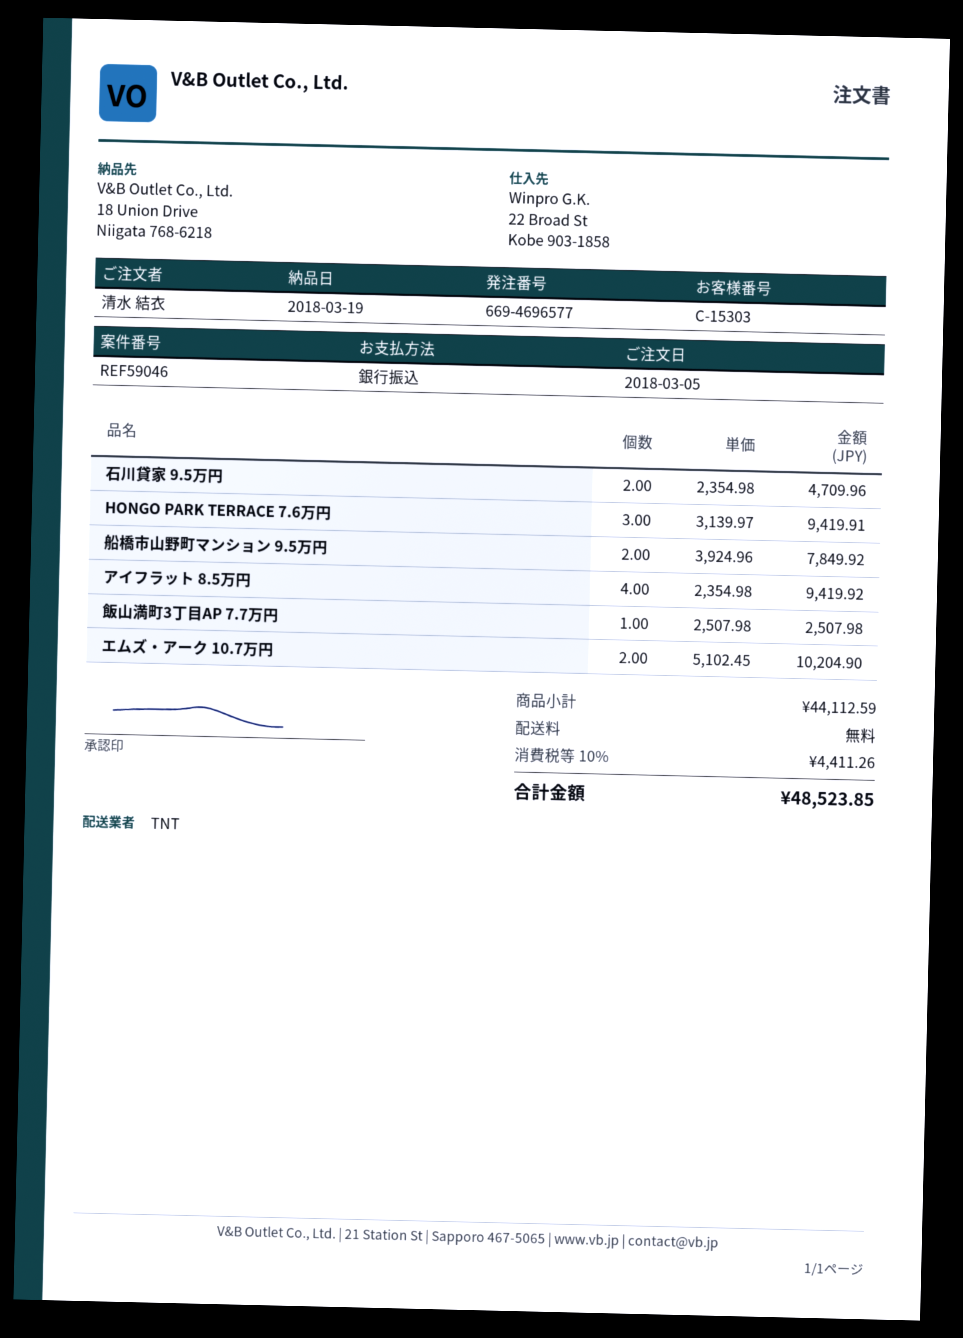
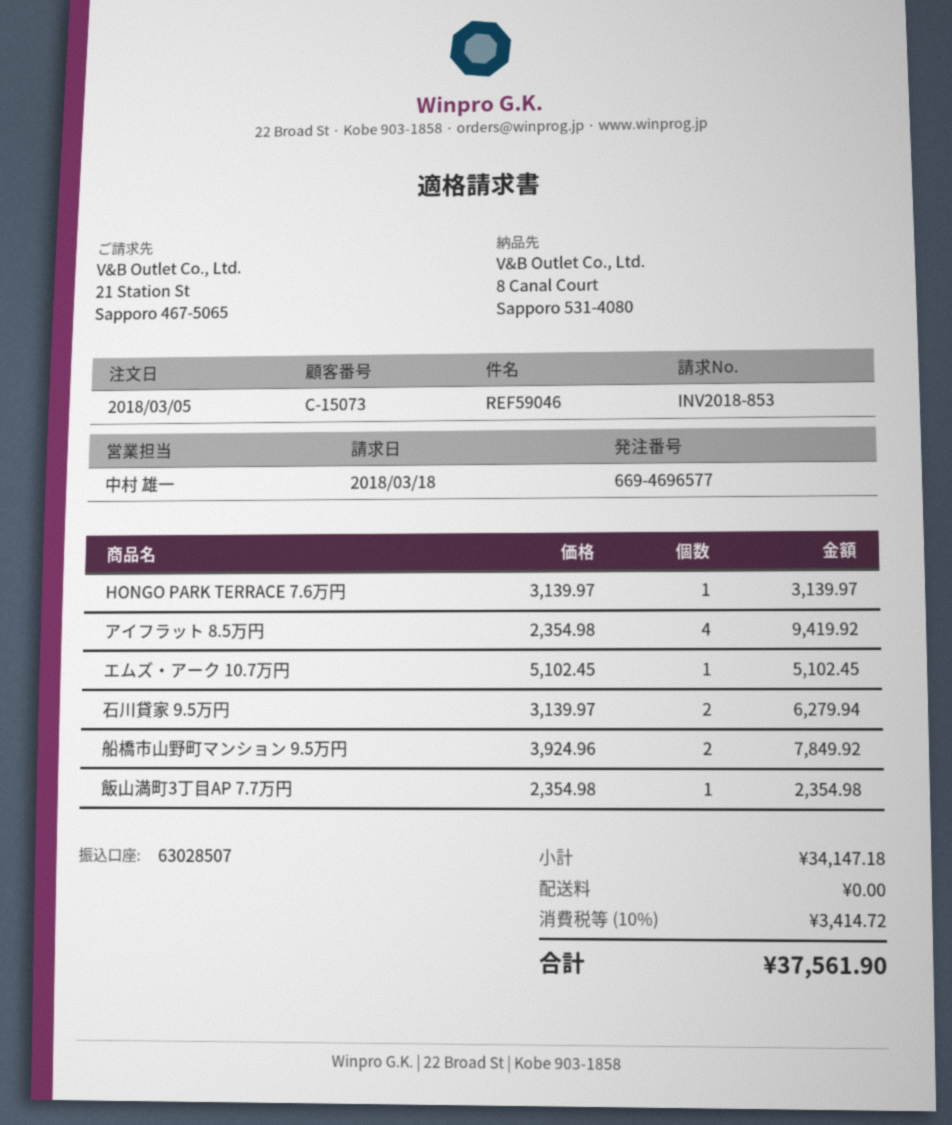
customer number: C-15303 -> C-15073
ship to: 18 Union Drive, Niigata 768-6218 -> 8 Canal Court, Sapporo 531-4080
石川貸家 9.5万円: 2 x 2354.98 = 4709.96 -> 2 x 3139.97 = 6279.94
HONGO PARK TERRACE 7.6万円: 3 x 3139.97 = 9419.91 -> 1 x 3139.97 = 3139.97
飯山満町3丁目AP 7.7万円: 1 x 2507.98 = 2507.98 -> 1 x 2354.98 = 2354.98
エムズ・アーク 10.7万円: 2 x 5102.45 = 10204.90 -> 1 x 5102.45 = 5102.45
subtotal: 44112.59 -> 34147.18
tax: 10% = 4411.26 -> 10% = 3414.72
total: 48523.85 -> 37561.90

